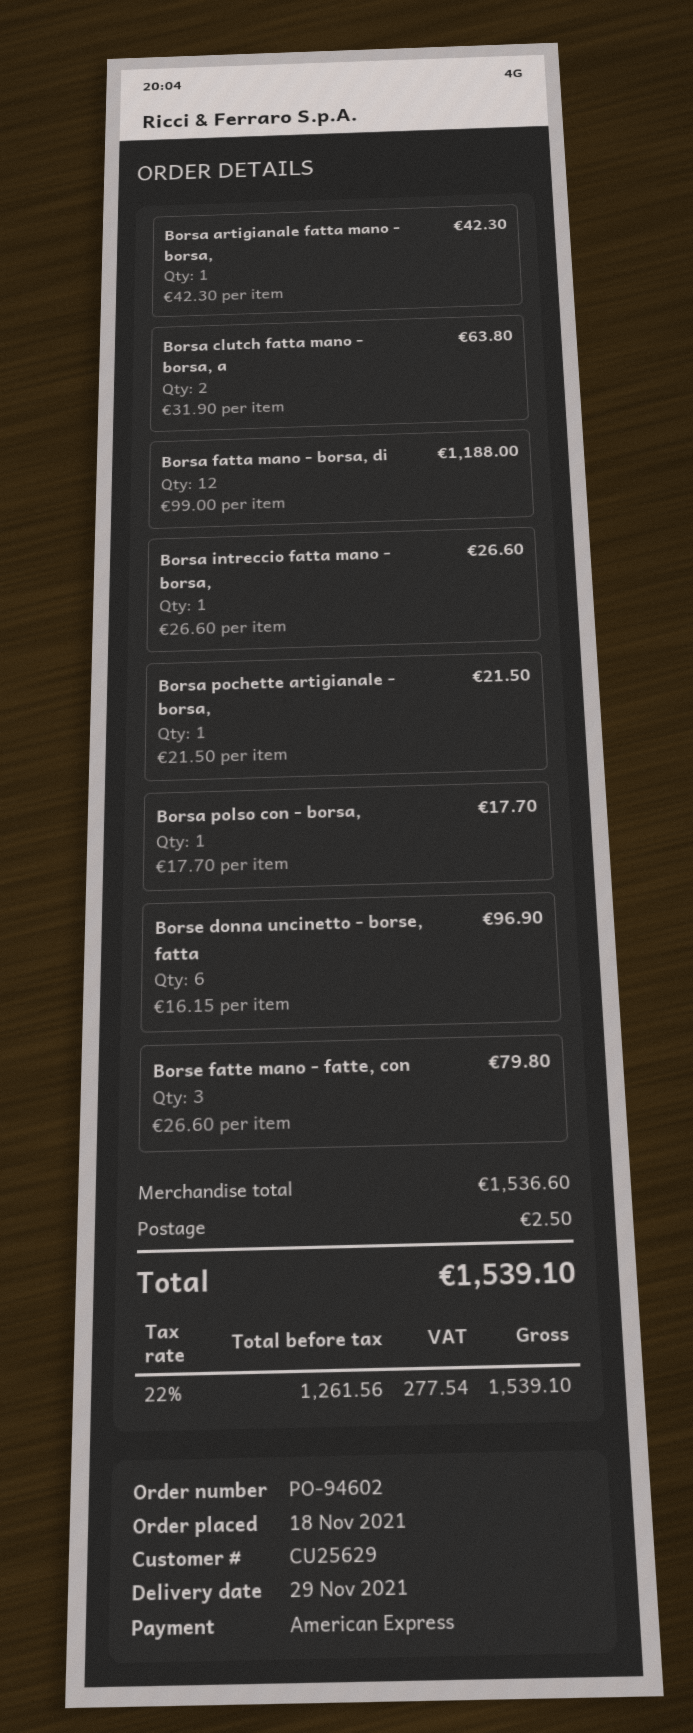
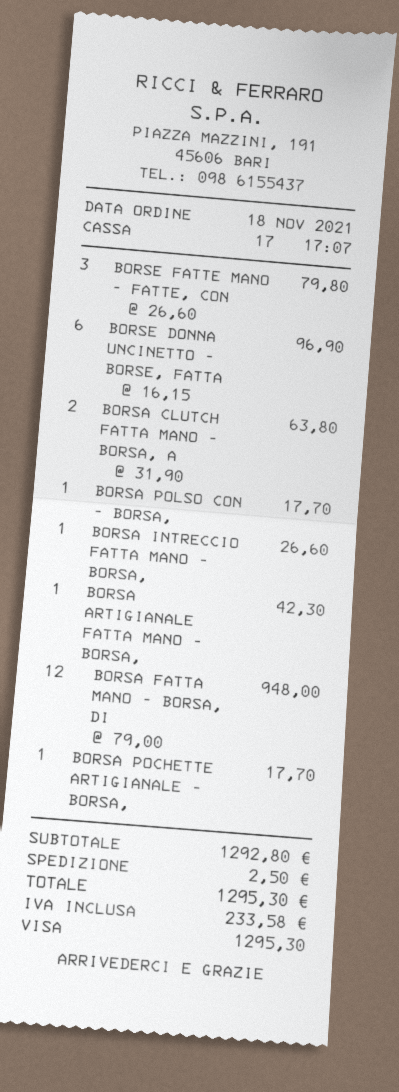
payment method: American Express -> Visa
Borsa fatta mano - borsa, di: 12 x 99.00 = 1188.00 -> 12 x 79.00 = 948.00
Borsa pochette artigianale - borsa,: 1 x 21.50 = 21.50 -> 1 x 17.70 = 17.70
subtotal: 1536.60 -> 1292.80
tax: 277.54 -> 233.58
total: 1539.10 -> 1295.30

